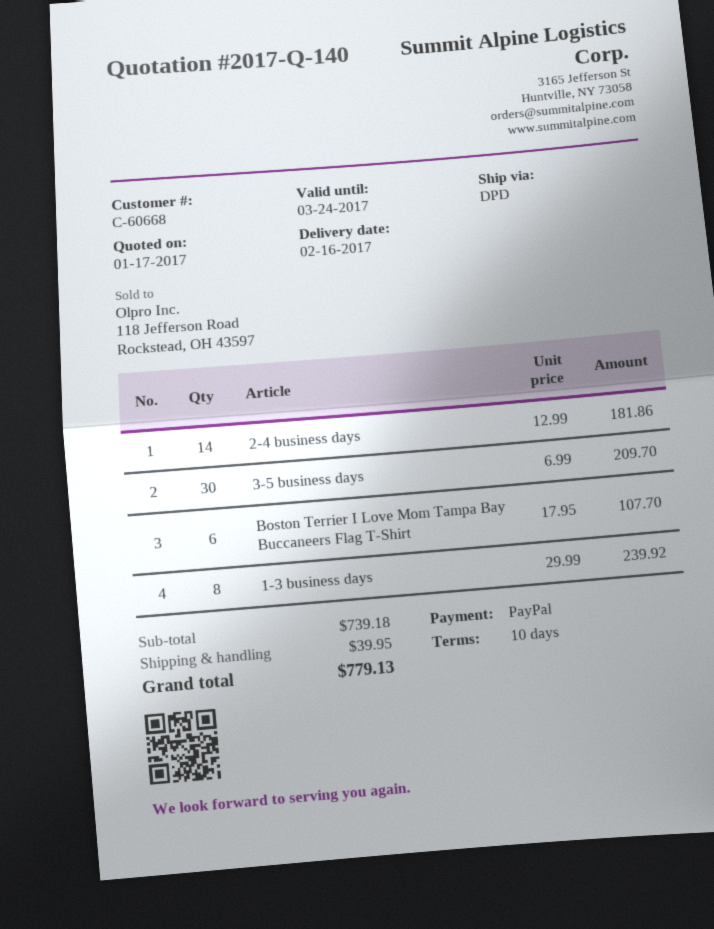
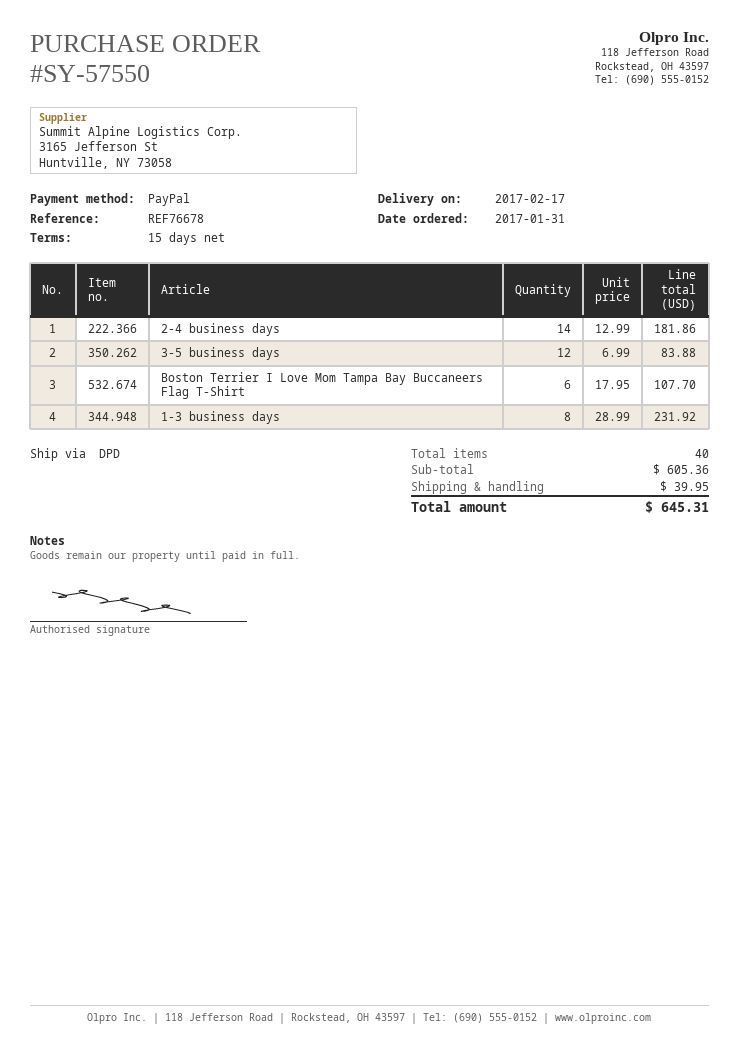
delivery date: 2017-02-16 -> 2017-02-17
payment terms: 10 days -> 15 days
3-5 business days: 30 x 6.99 = 209.70 -> 12 x 6.99 = 83.88
1-3 business days: 8 x 29.99 = 239.92 -> 8 x 28.99 = 231.92
subtotal: 739.18 -> 605.36
total: 779.13 -> 645.31

